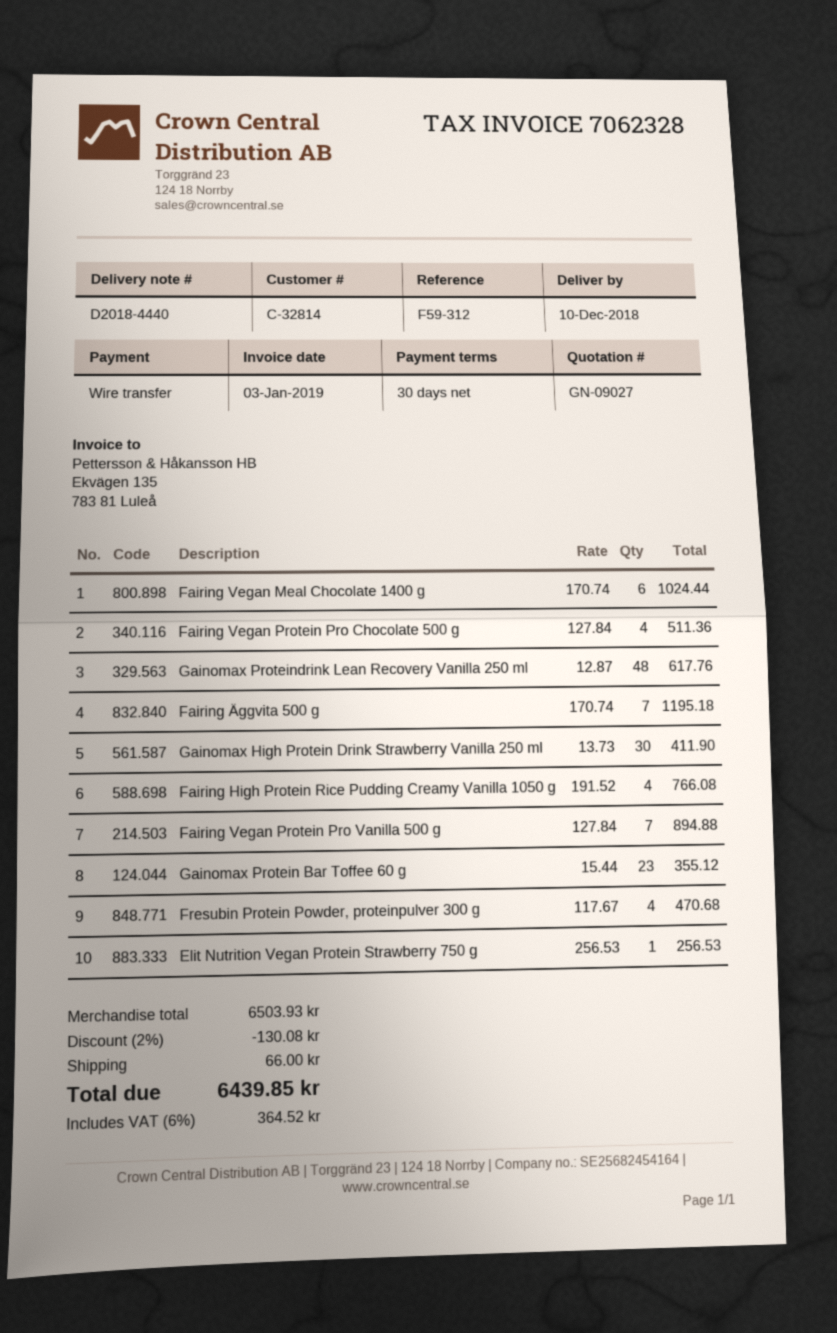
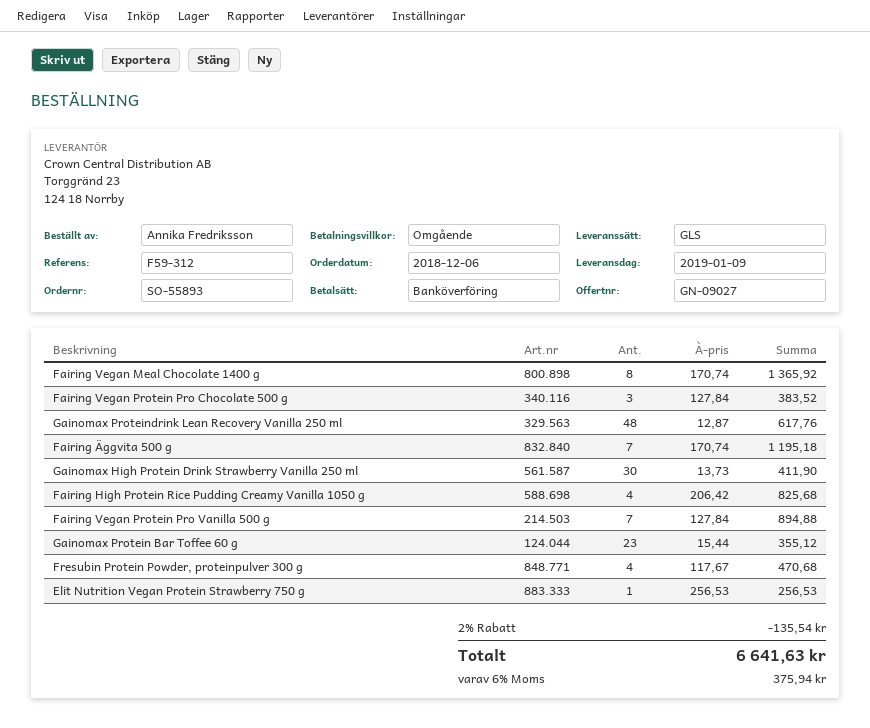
delivery date: 2018-12-10 -> 2019-01-09
payment terms: 30 days -> on receipt
Fairing Vegan Meal Chocolate 1400 g: 6 x 170.74 = 1024.44 -> 8 x 170.74 = 1365.92
Fairing Vegan Protein Pro Chocolate 500 g: 4 x 127.84 = 511.36 -> 3 x 127.84 = 383.52
Fairing High Protein Rice Pudding Creamy Vanilla 1050 g: 4 x 191.52 = 766.08 -> 4 x 206.42 = 825.68
discount: 2% = 130.08 -> 2% = 135.54
shipping: 66.00 -> none
tax: 6% = 364.52 -> 6% = 375.94
total: 6439.85 -> 6641.63

